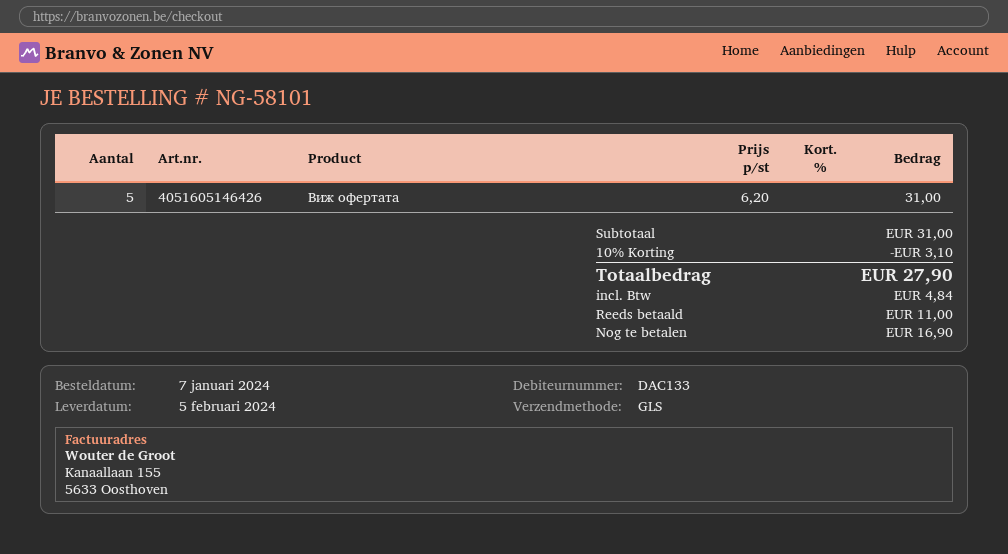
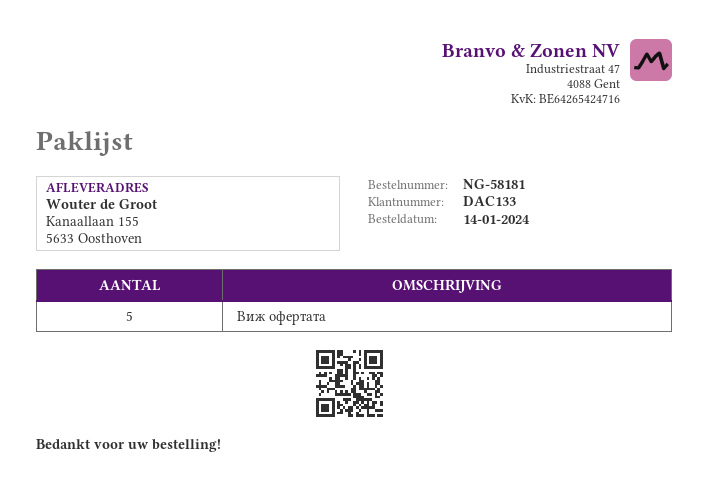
order number: NG-58101 -> NG-58181
order date: 2024-01-07 -> 2024-01-14

